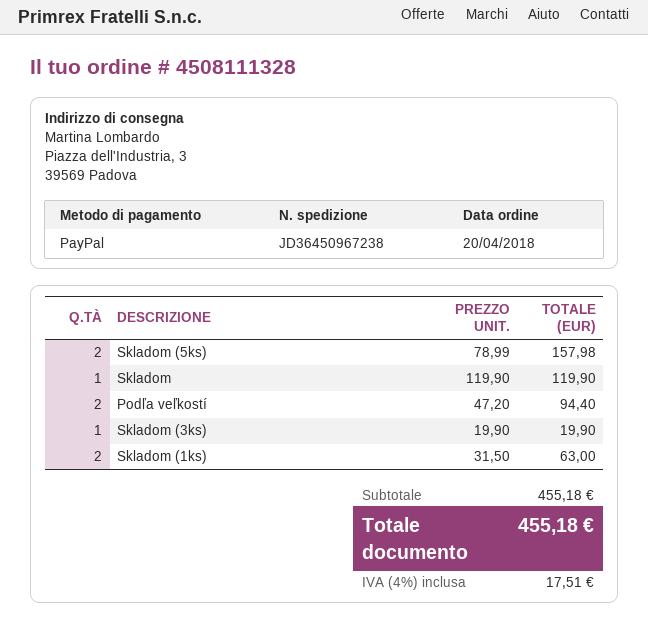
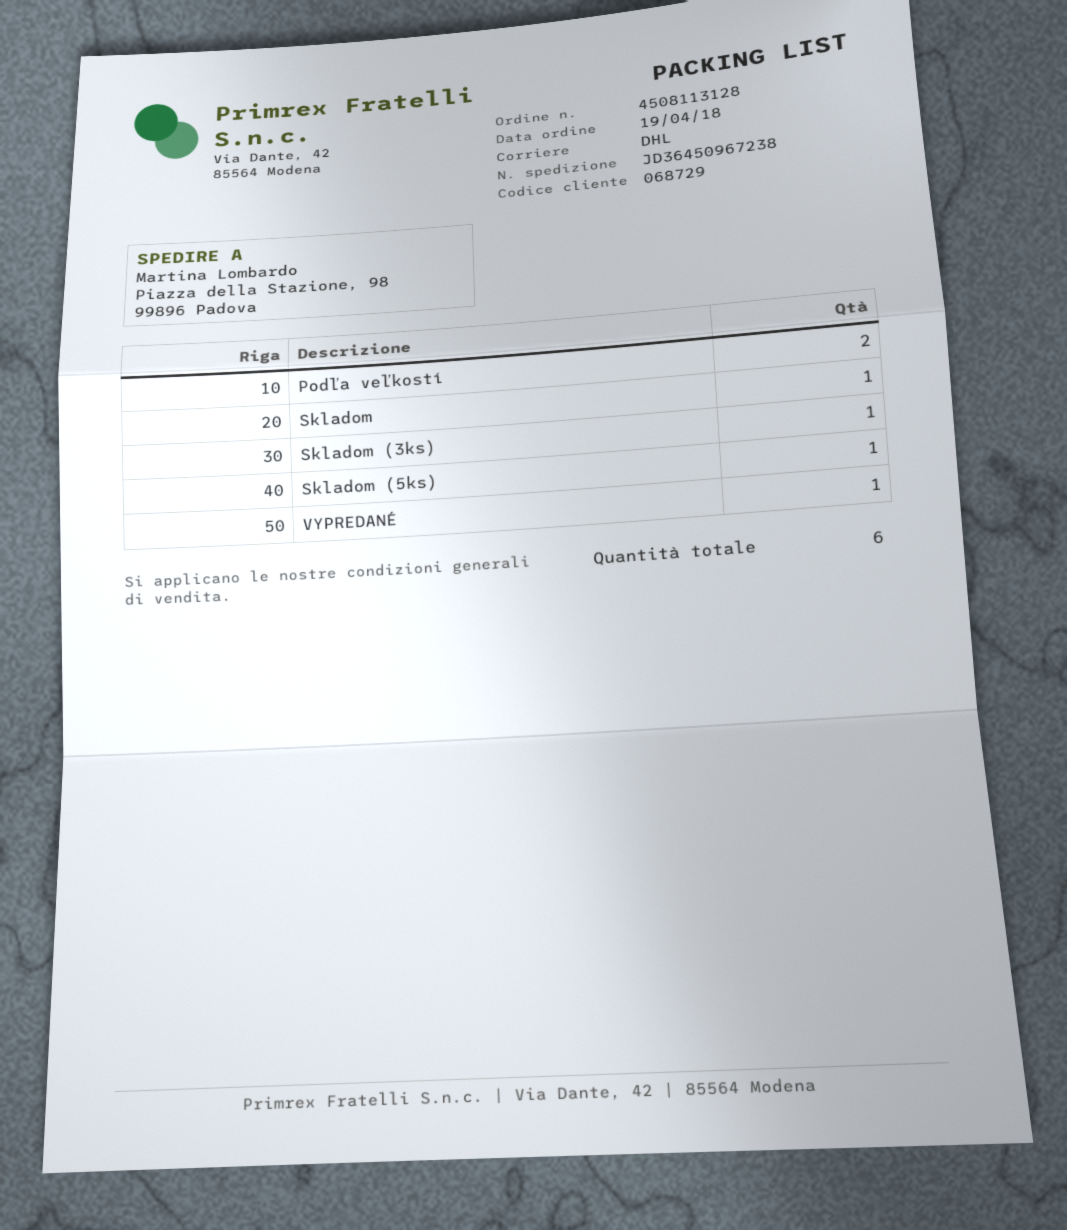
order number: 4508111328 -> 4508113128
order date: 2018-04-20 -> 2018-04-19
ship to: Piazza dell'Industria, 3, 39569 Padova -> Piazza della Stazione, 98, 99896 Padova
Skladom (5ks): 2 -> 1
Skladom (1ks): 2 -> none
VYPREDANÉ: none -> 1

